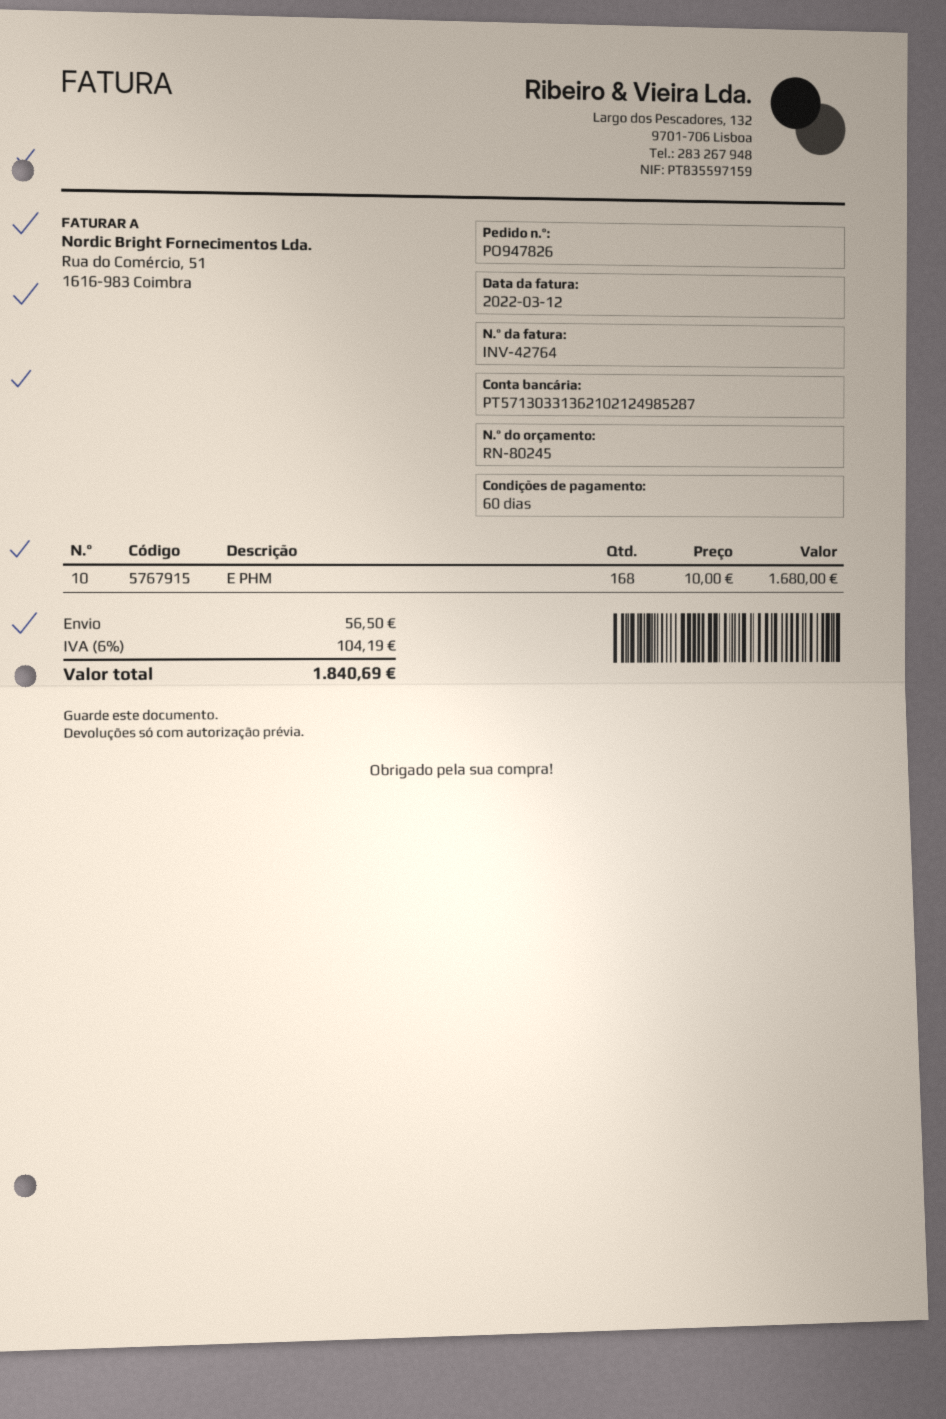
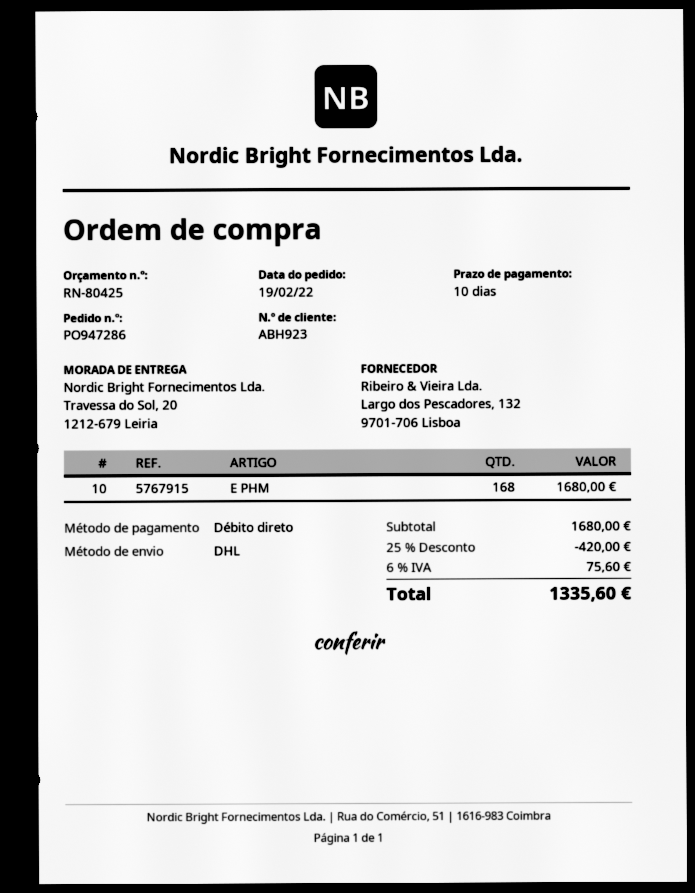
quote number: RN-80245 -> RN-80425
order number: PO947826 -> PO947286
payment terms: 60 days -> 10 days
discount: none -> 25% = 420.00
shipping: 56.50 -> none
tax: 6% = 104.19 -> 6% = 75.60
total: 1840.69 -> 1335.60

